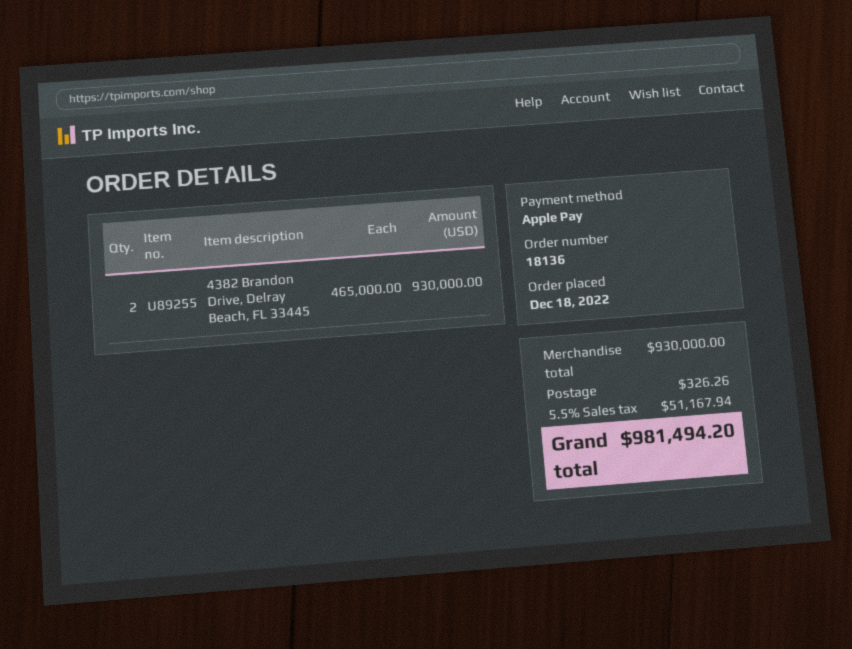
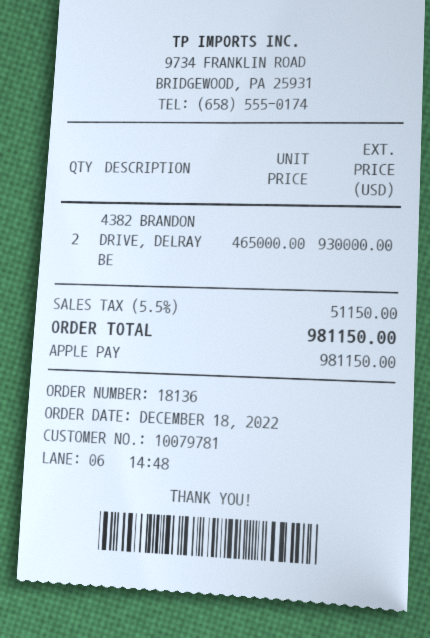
shipping: 326.26 -> none
tax: 5.5% = 51167.94 -> 5.5% = 51150.00
total: 981494.20 -> 981150.00

